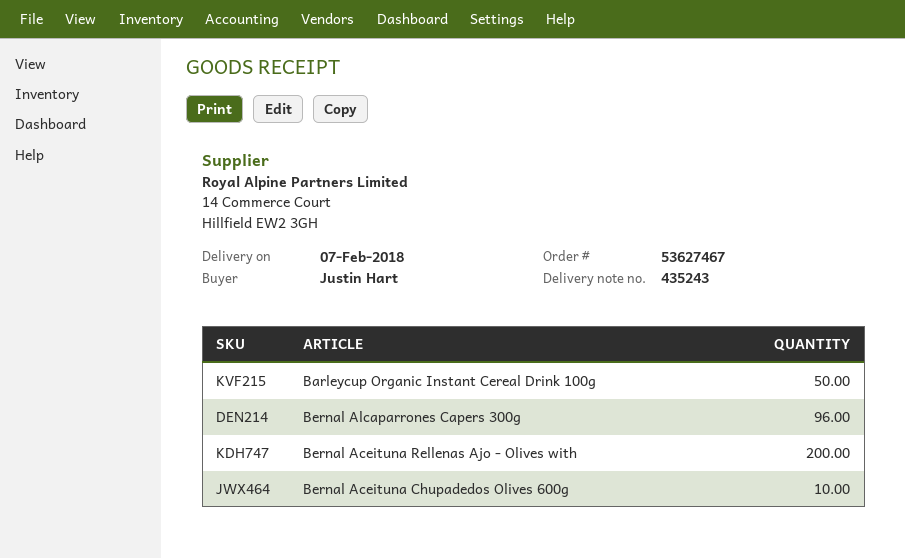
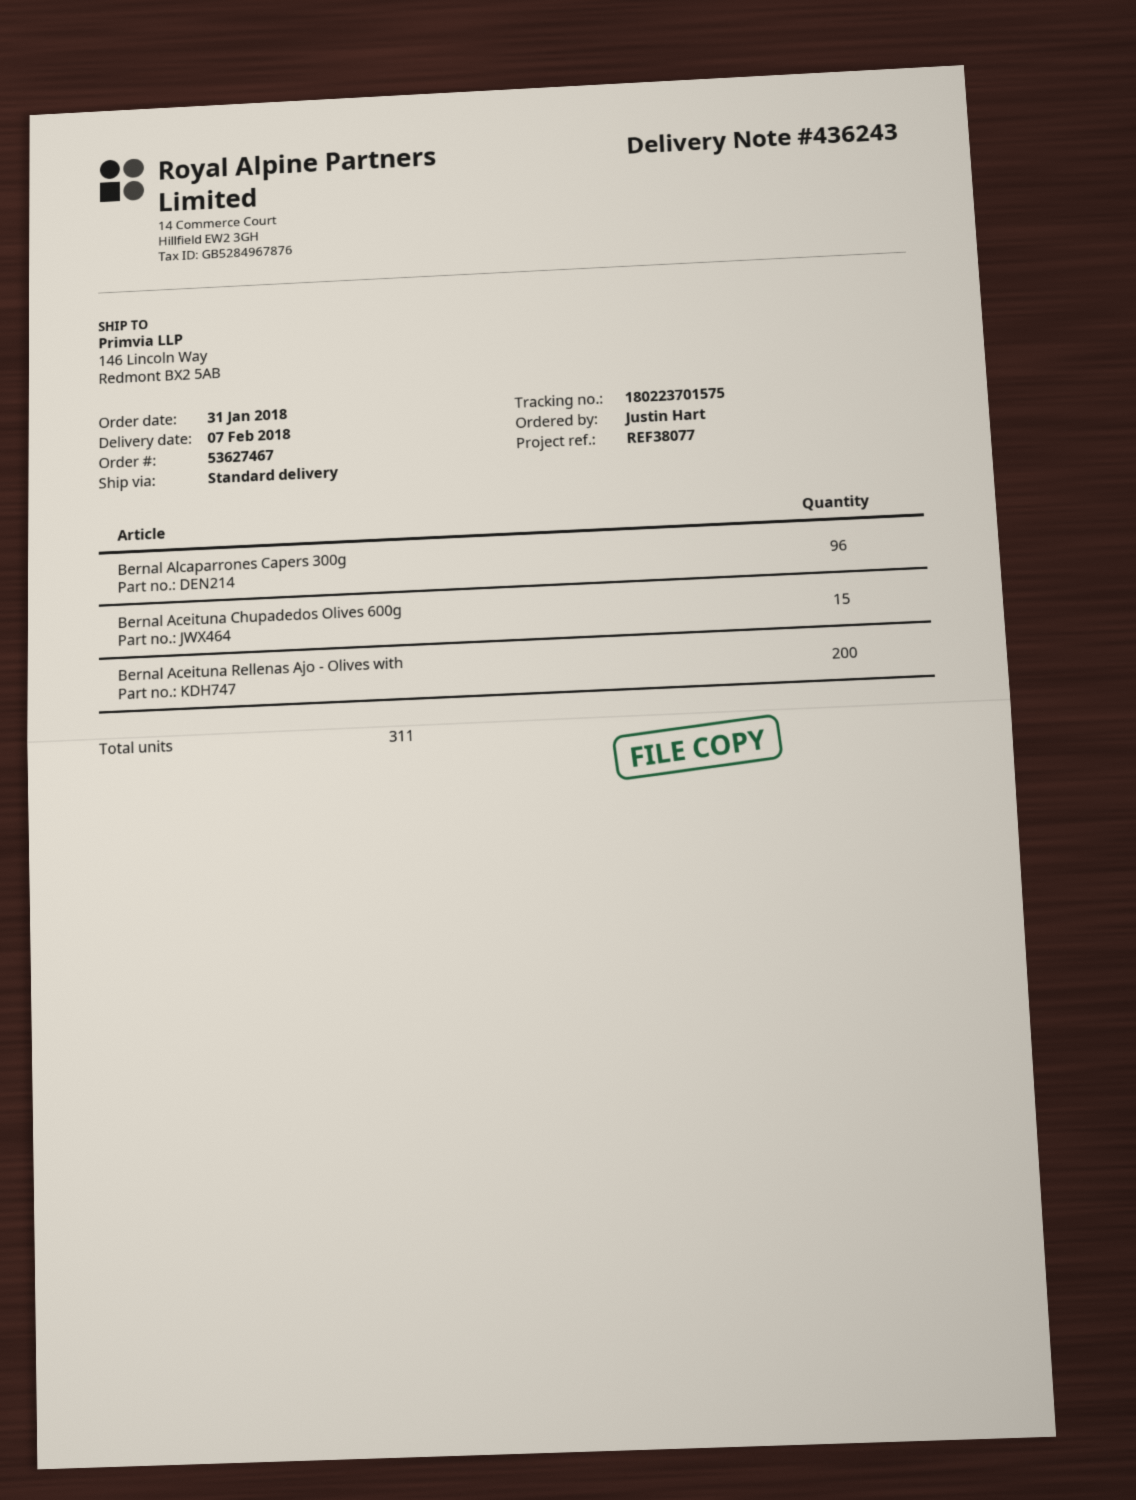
delivery note number: 435243 -> 436243
Barleycup Organic Instant Cereal Drink 100g: 50 -> none
Bernal Aceituna Chupadedos Olives 600g: 10 -> 15

